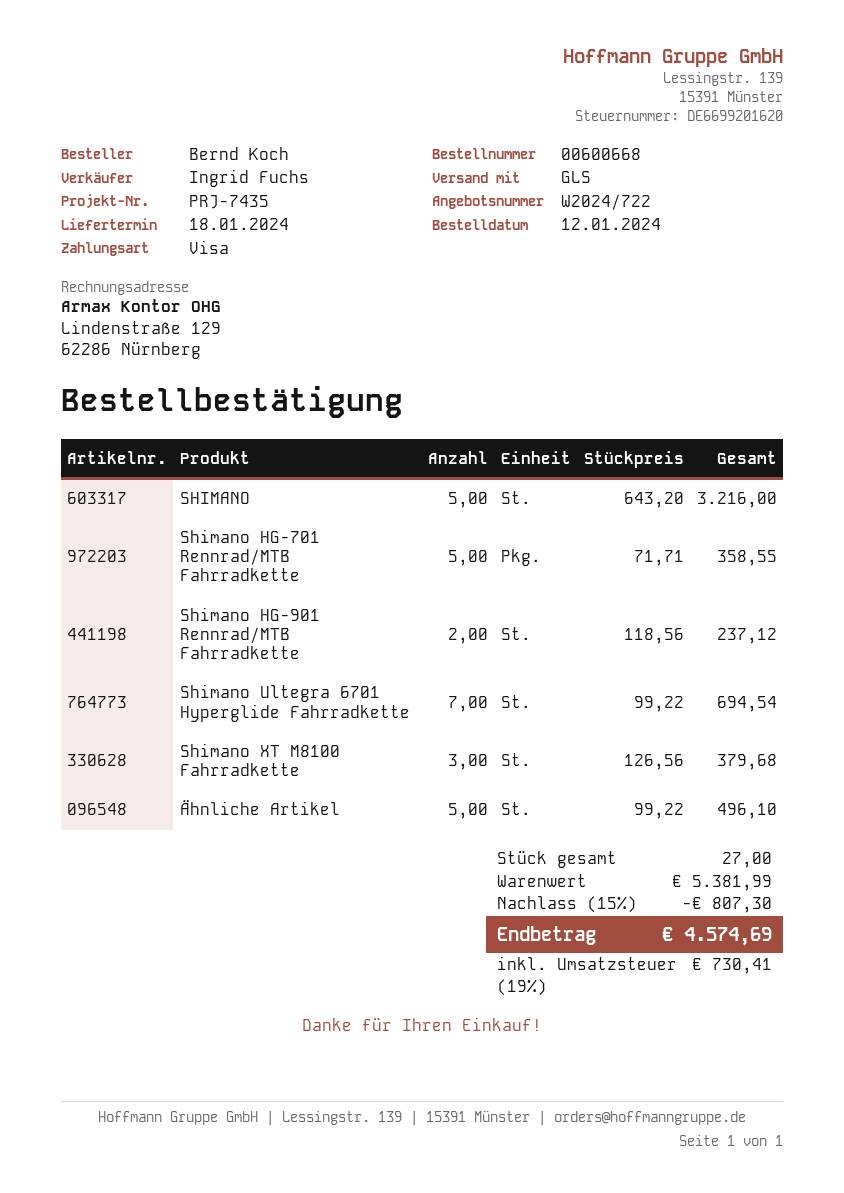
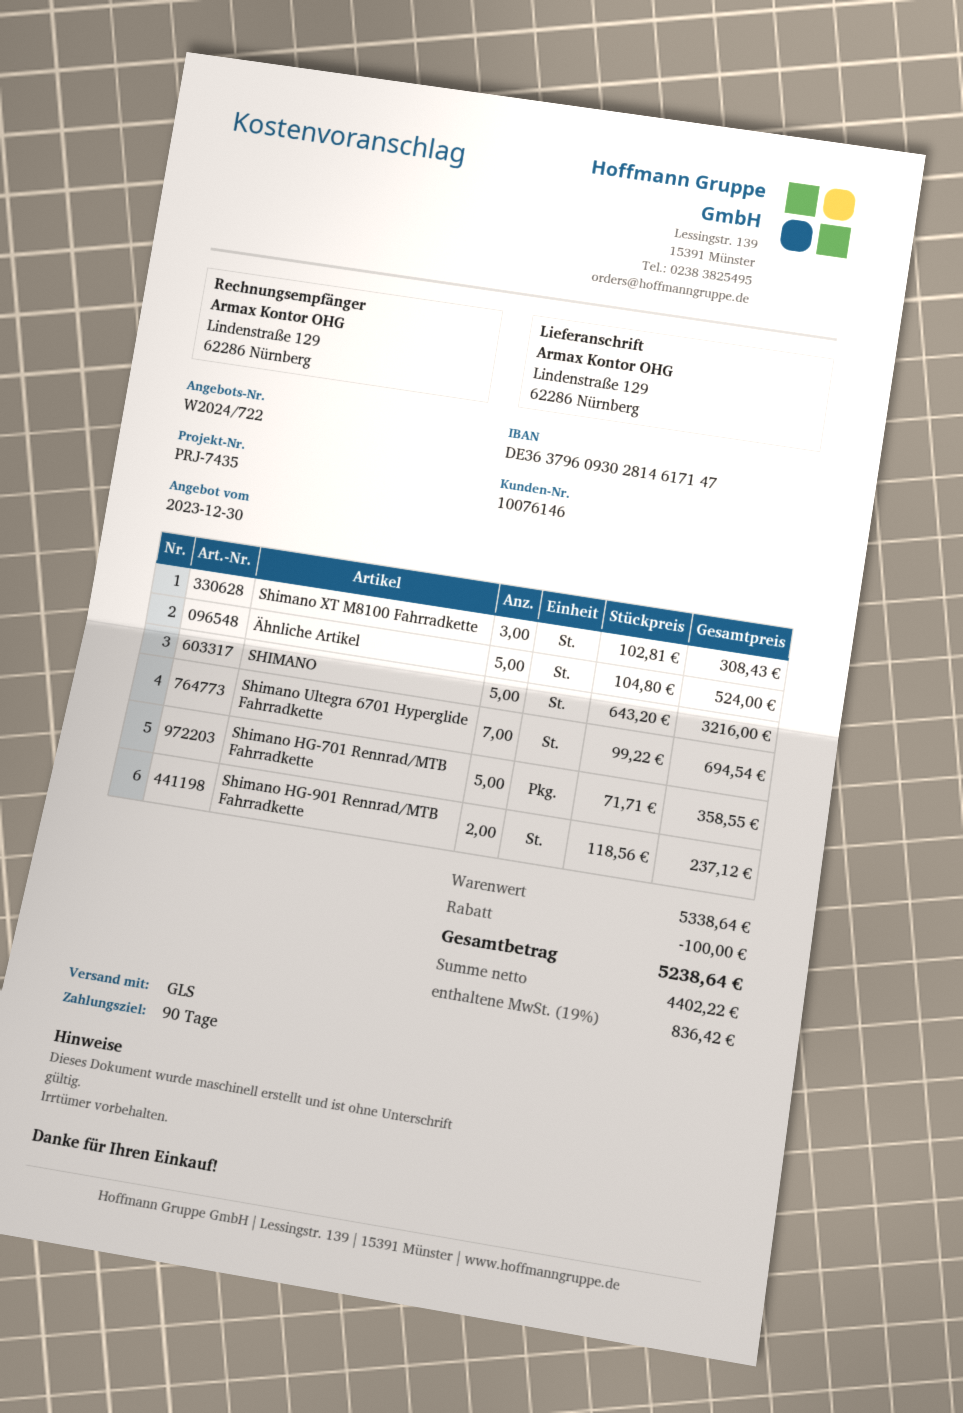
Shimano XT M8100 Fahrradkette: 3 x 126.56 = 379.68 -> 3 x 102.81 = 308.43
Ähnliche Artikel: 5 x 99.22 = 496.10 -> 5 x 104.80 = 524.00
subtotal: 5381.99 -> 5338.64
discount: 807.30 -> 100.00
tax: 19% = 730.41 -> 19% = 836.42
total: 4574.69 -> 5238.64

